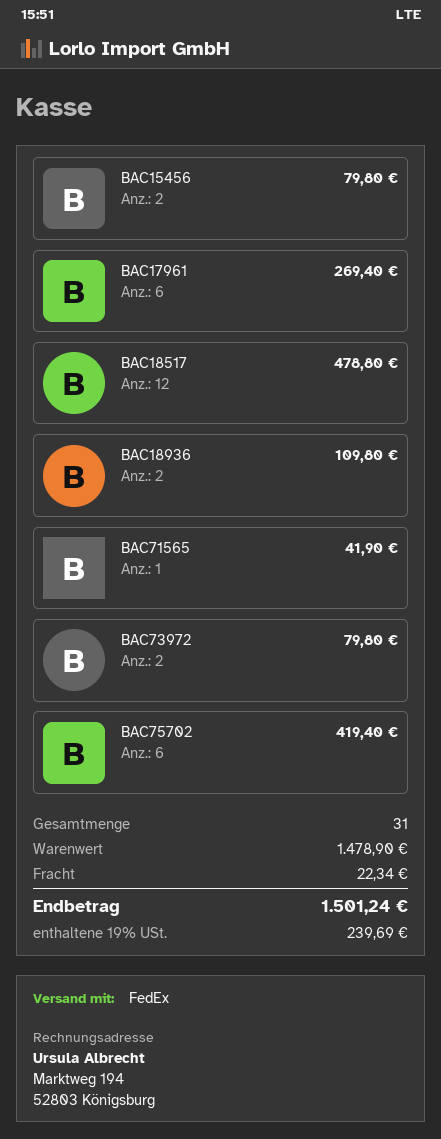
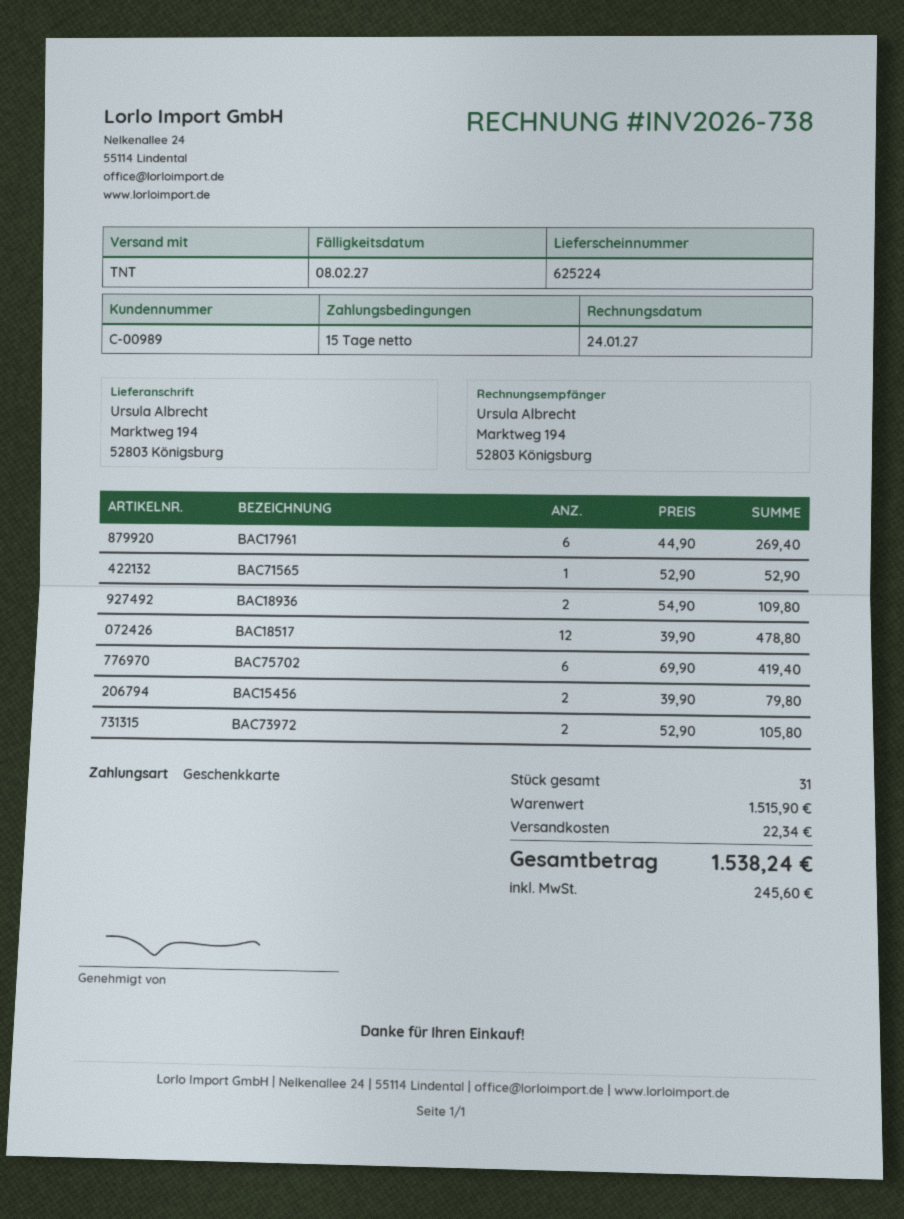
shipping method: FedEx -> TNT
BAC71565: 1 for 41.90 -> 1 for 52.90
BAC73972: 2 for 79.80 -> 2 for 105.80
subtotal: 1478.90 -> 1515.90
tax: 239.69 -> 245.60
total: 1501.24 -> 1538.24

